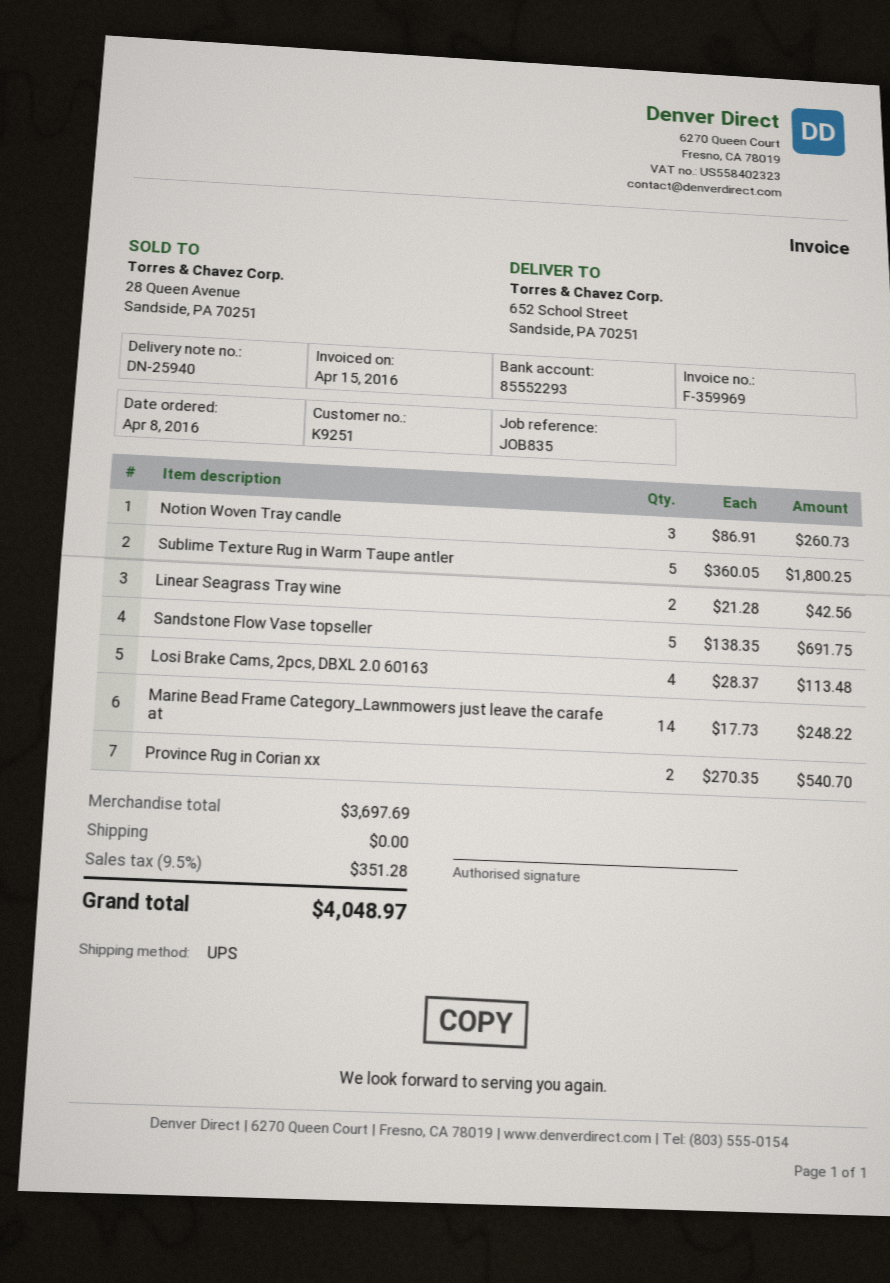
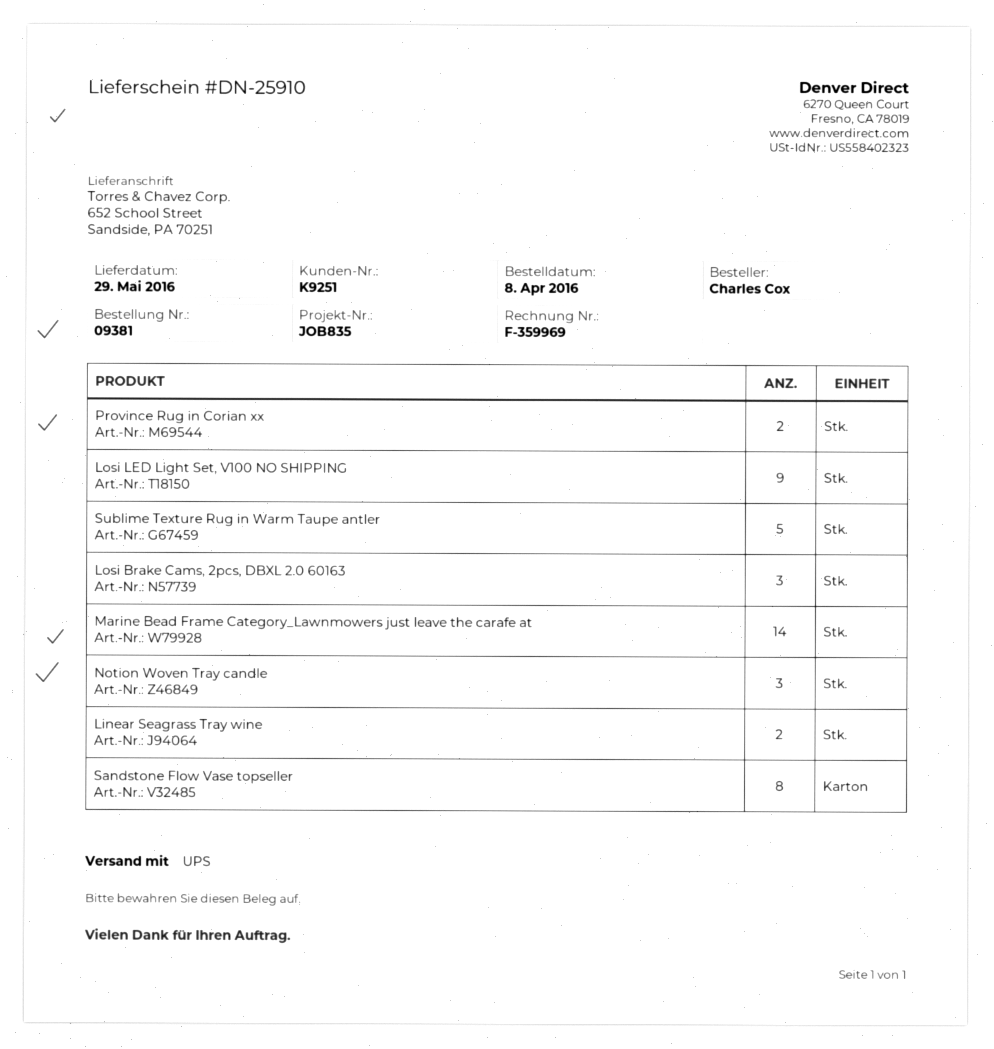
delivery note number: DN-25940 -> DN-25910
Sandstone Flow Vase topseller: 5 -> 8
Losi Brake Cams, 2pcs, DBXL 2.0 60163: 4 -> 3
Losi LED Light Set, V100 NO SHIPPING: none -> 9

